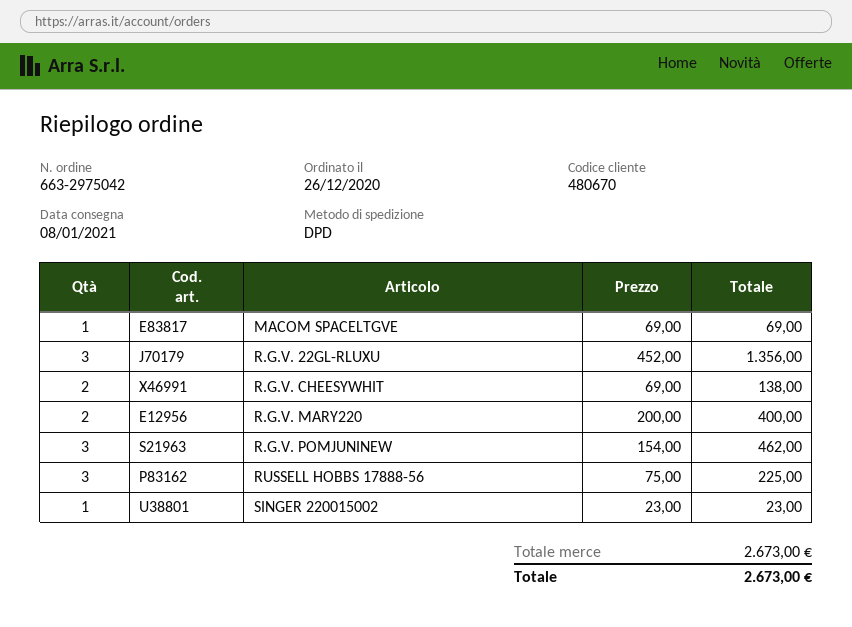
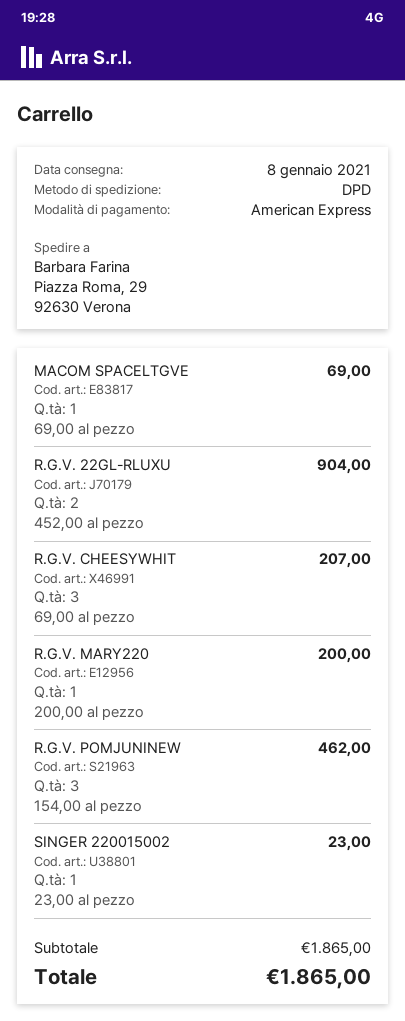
R.G.V. 22GL-RLUXU: 3 x 452.00 = 1356.00 -> 2 x 452.00 = 904.00
R.G.V. CHEESYWHIT: 2 x 69.00 = 138.00 -> 3 x 69.00 = 207.00
R.G.V. MARY220: 2 x 200.00 = 400.00 -> 1 x 200.00 = 200.00
RUSSELL HOBBS 17888-56: 3 x 75.00 = 225.00 -> none
subtotal: 2673.00 -> 1865.00
total: 2673.00 -> 1865.00

